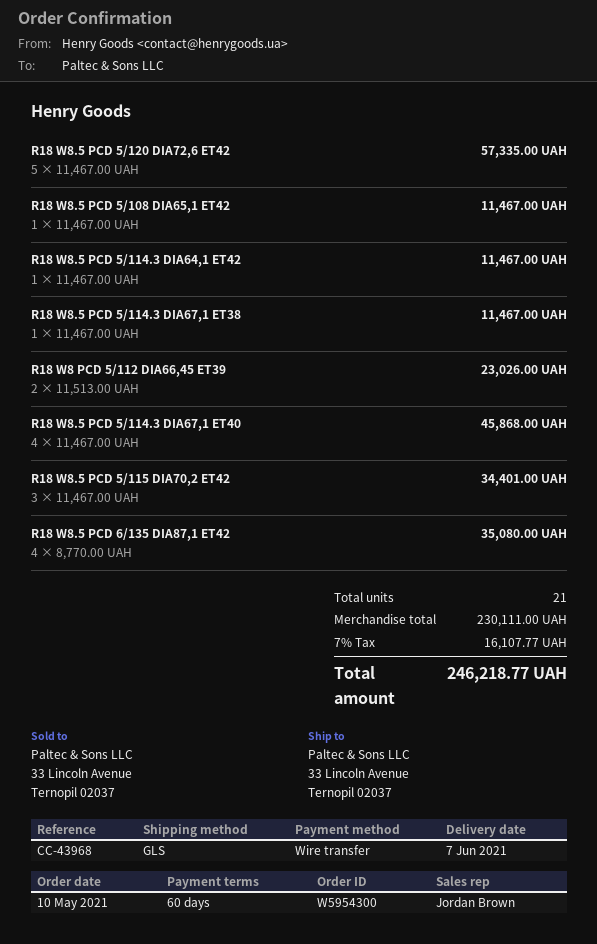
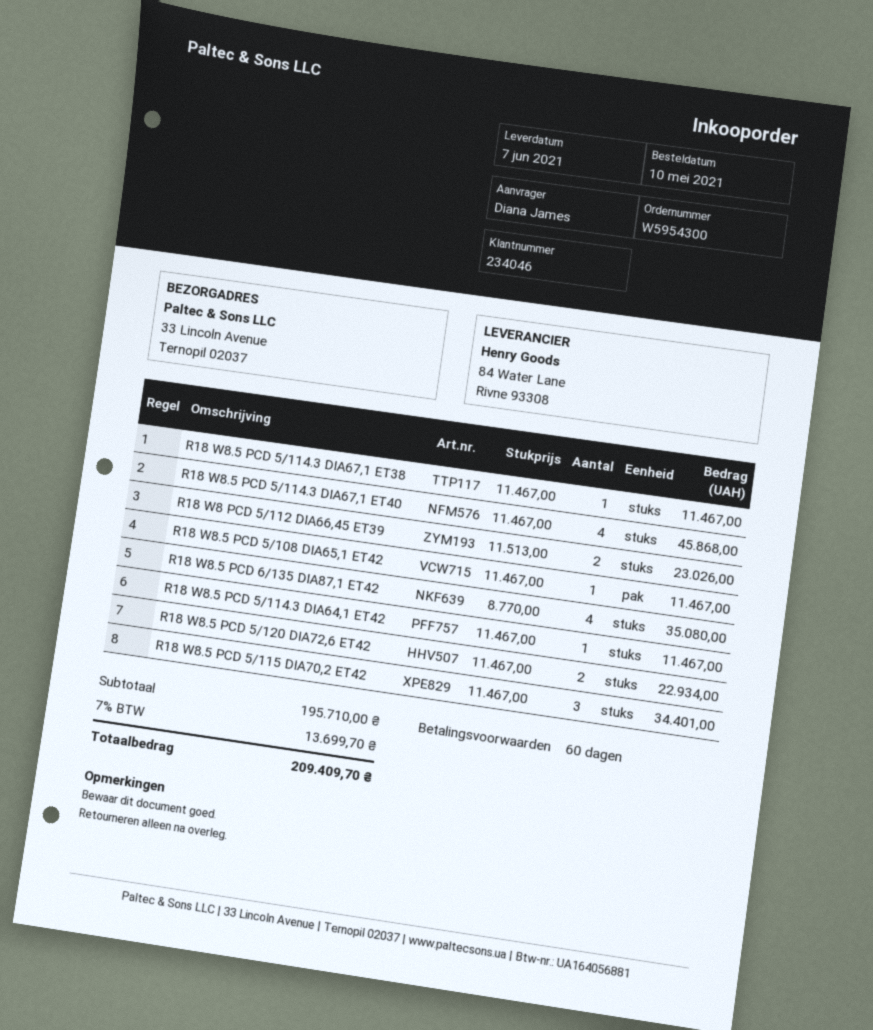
R18 W8.5 PCD 5/120 DIA72,6 ET42: 5 x 11467.00 = 57335.00 -> 2 x 11467.00 = 22934.00
subtotal: 230111.00 -> 195710.00
tax: 7% = 16107.77 -> 7% = 13699.70
total: 246218.77 -> 209409.70

